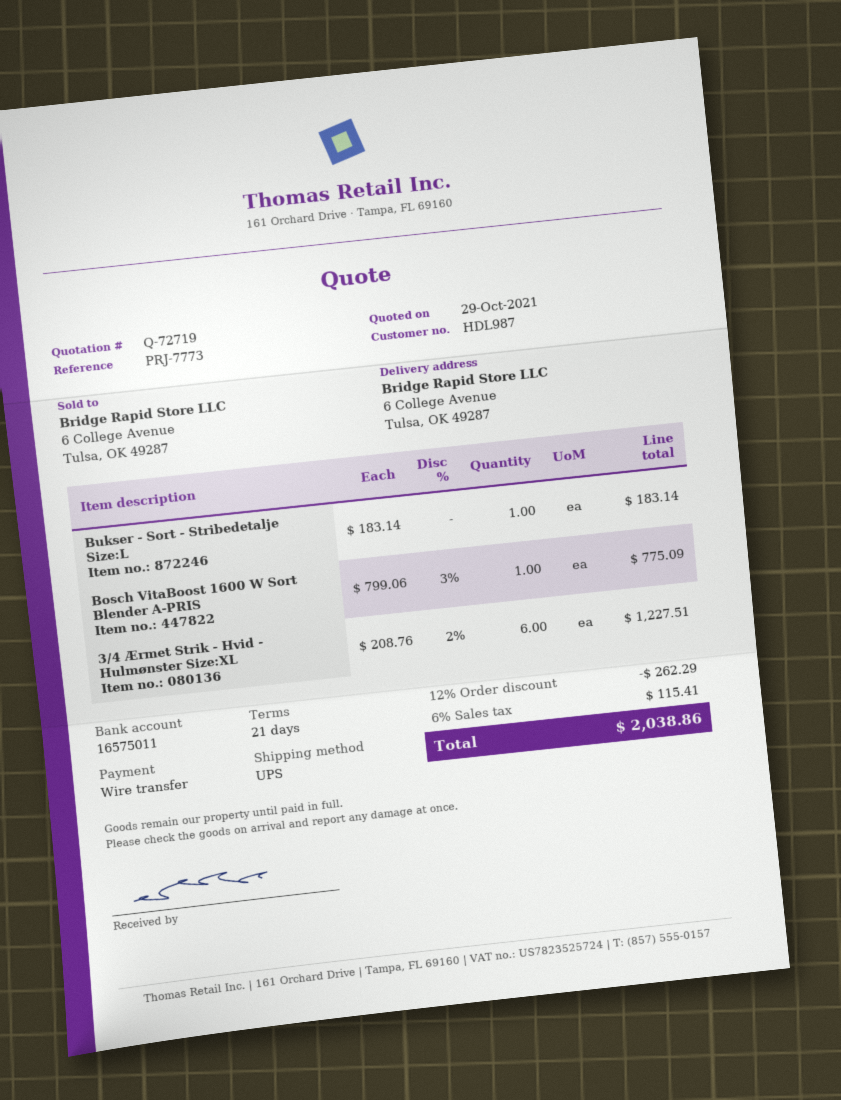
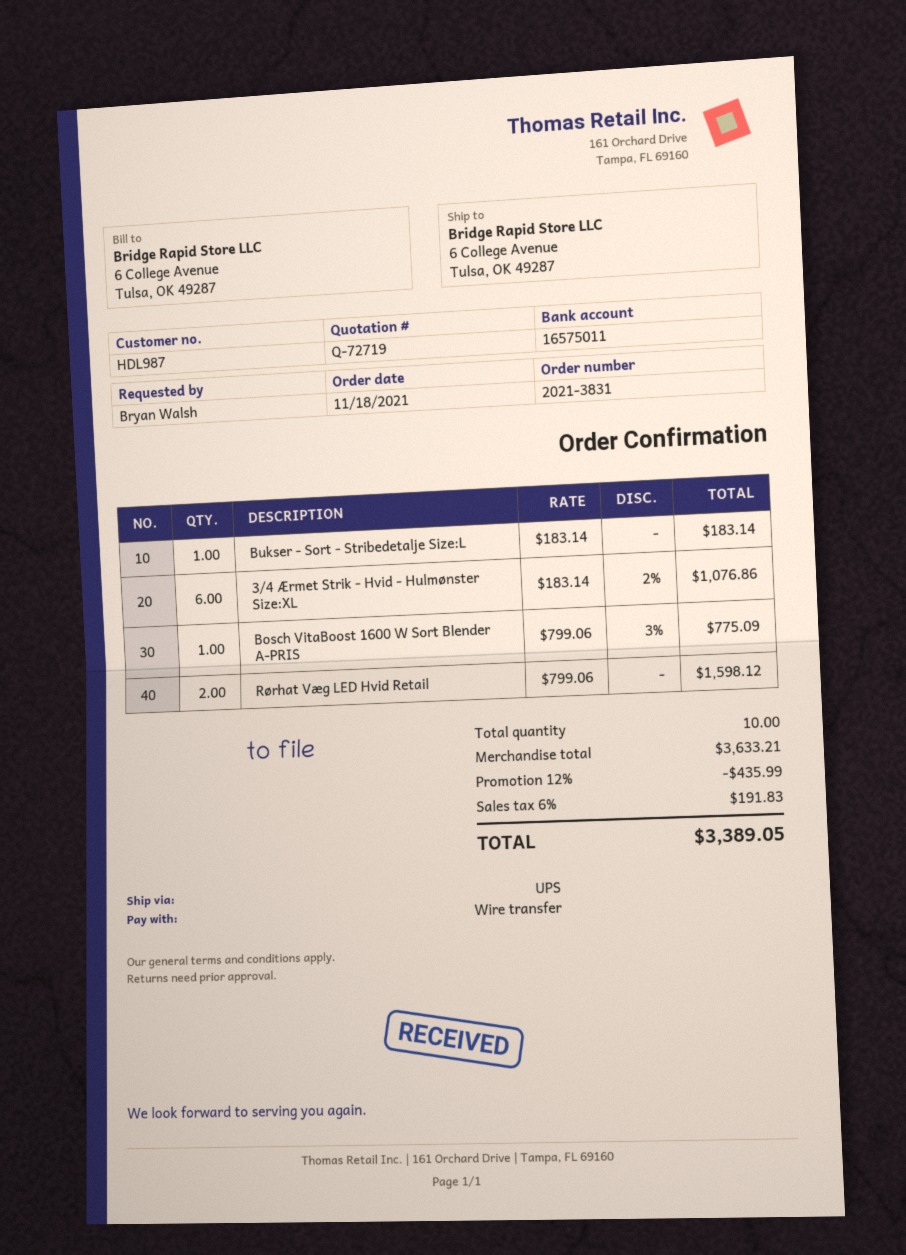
3/4 Ærmet Strik - Hvid - Hulmønster Size:XL: 6 x 208.76 - 2% = 1227.51 -> 6 x 183.14 - 2% = 1076.86
Rørhat Væg LED Hvid Retail: none -> 2 x 799.06 = 1598.12
discount: 12% = 262.29 -> 12% = 435.99
tax: 6% = 115.41 -> 6% = 191.83
total: 2038.86 -> 3389.05

